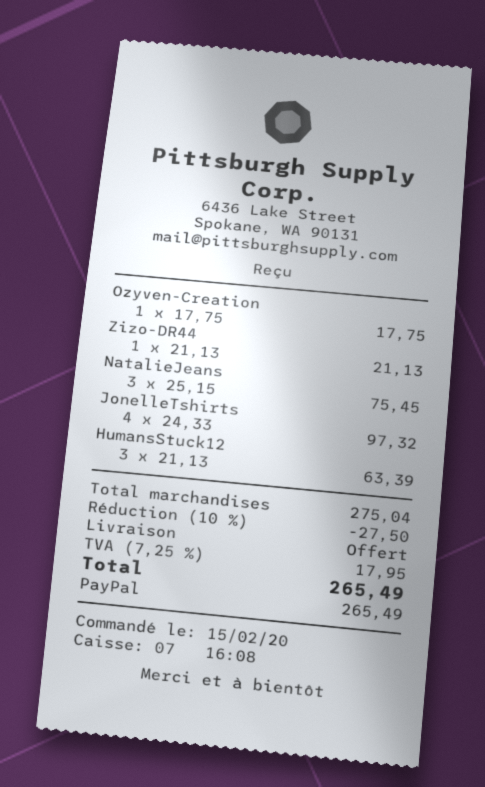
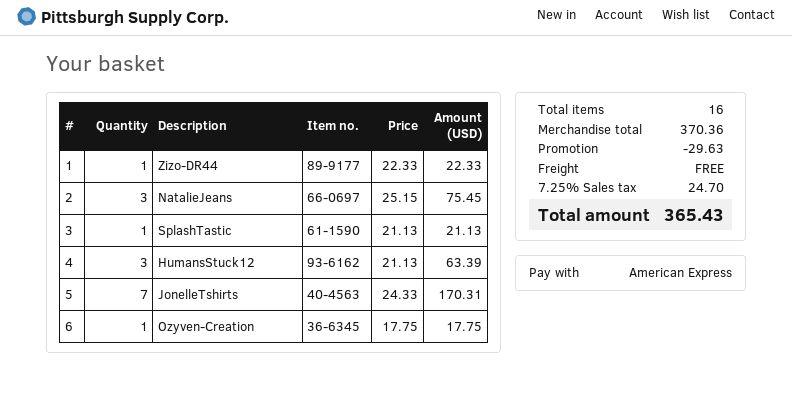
payment method: PayPal -> American Express
Zizo-DR44: 1 x 21.13 = 21.13 -> 1 x 22.33 = 22.33
JonelleTshirts: 4 x 24.33 = 97.32 -> 7 x 24.33 = 170.31
SplashTastic: none -> 1 x 21.13 = 21.13
subtotal: 275.04 -> 370.36
discount: 27.50 -> 29.63
tax: 7.25% = 17.95 -> 7.25% = 24.70
total: 265.49 -> 365.43

